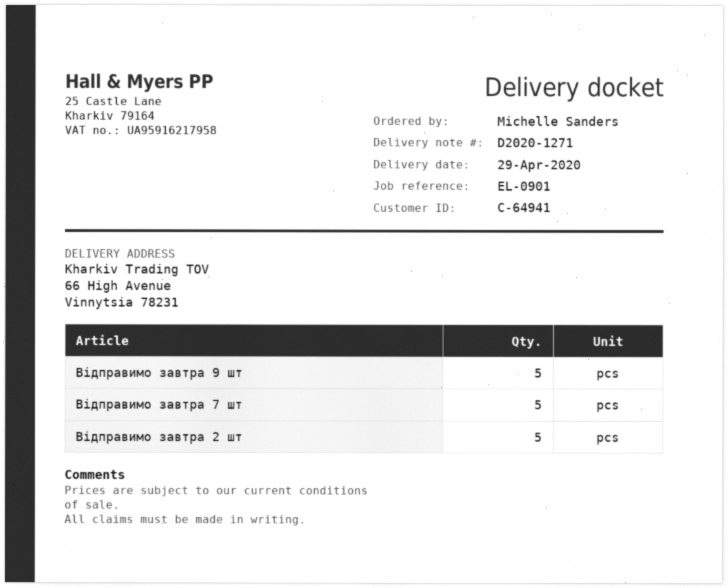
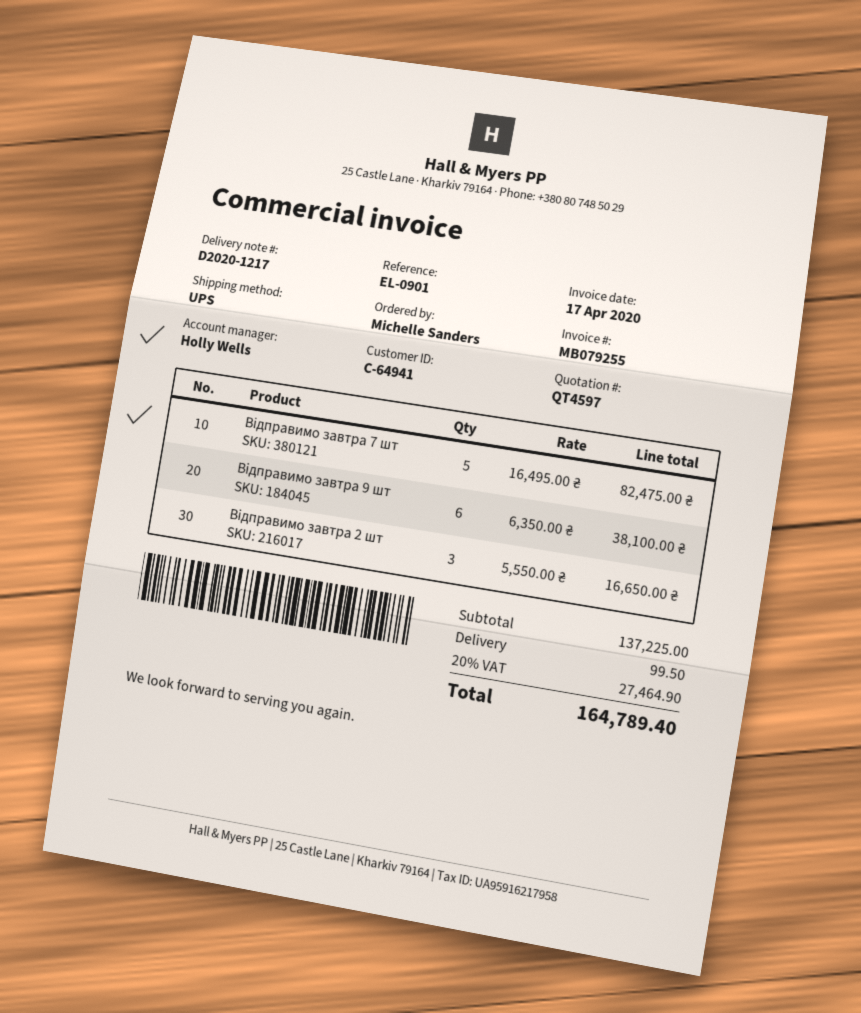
delivery note number: D2020-1271 -> D2020-1217
Відправимо завтра 9 шт: 5 -> 6
Відправимо завтра 2 шт: 5 -> 3

